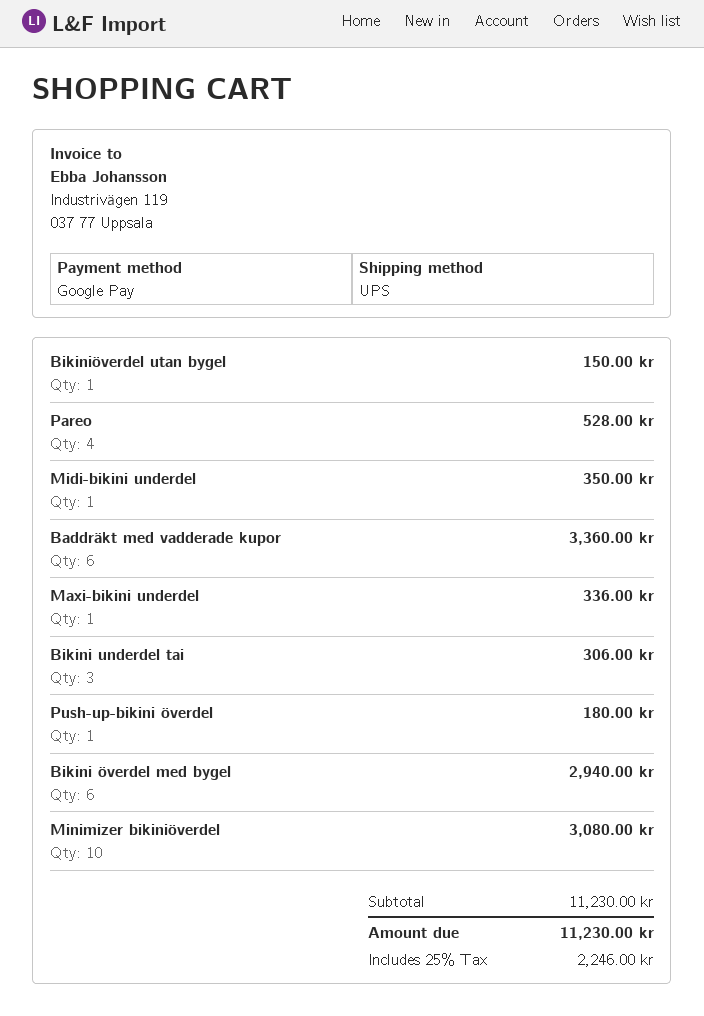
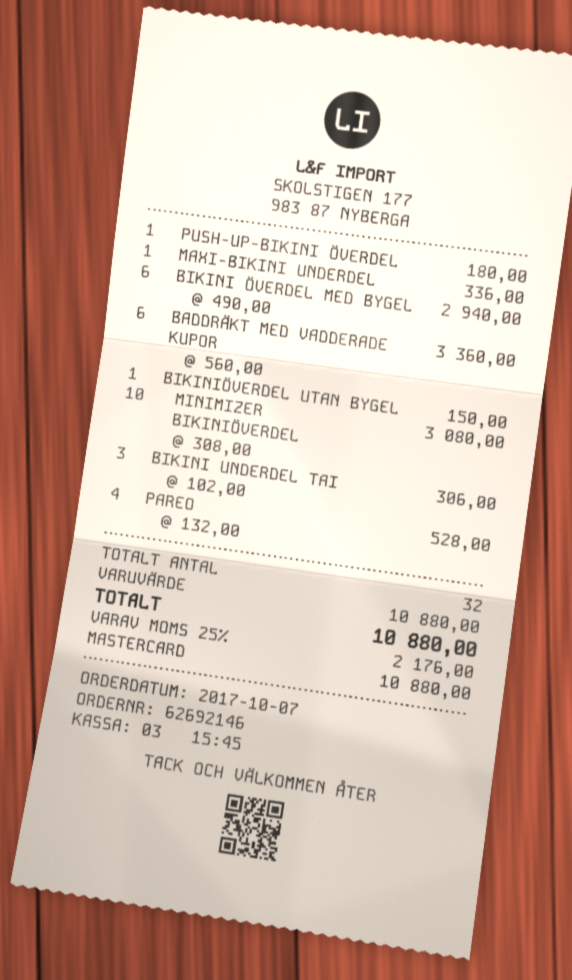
payment method: Google Pay -> Mastercard
Midi-bikini underdel: 1 for 350.00 -> none
subtotal: 11230.00 -> 10880.00
tax: 25% = 2246.00 -> 25% = 2176.00
total: 11230.00 -> 10880.00

